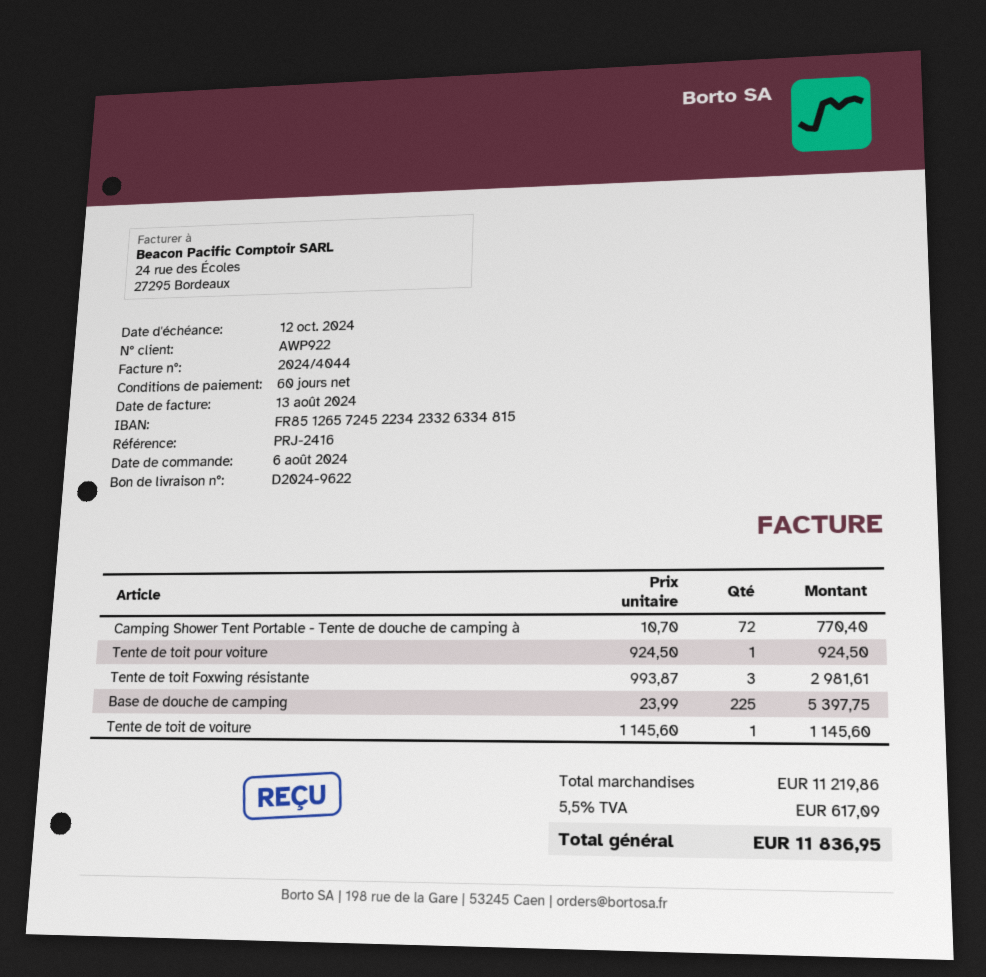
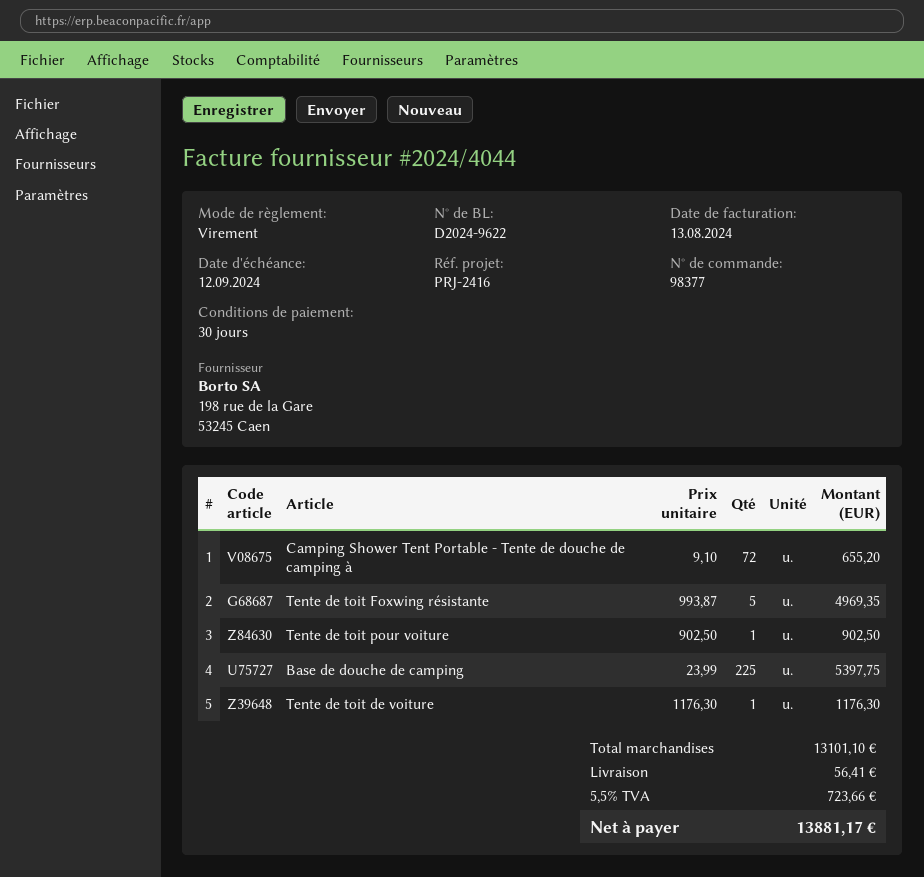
payment terms: 60 days -> 30 days
due date: 2024-10-12 -> 2024-09-12
Camping Shower Tent Portable - Tente de douche de camping à: 72 x 10.70 = 770.40 -> 72 x 9.10 = 655.20
Tente de toit pour voiture: 1 x 924.50 = 924.50 -> 1 x 902.50 = 902.50
Tente de toit Foxwing résistante: 3 x 993.87 = 2981.61 -> 5 x 993.87 = 4969.35
Tente de toit de voiture: 1 x 1145.60 = 1145.60 -> 1 x 1176.30 = 1176.30
subtotal: 11219.86 -> 13101.10
shipping: none -> 56.41
tax: 5.5% = 617.09 -> 5.5% = 723.66
total: 11836.95 -> 13881.17

